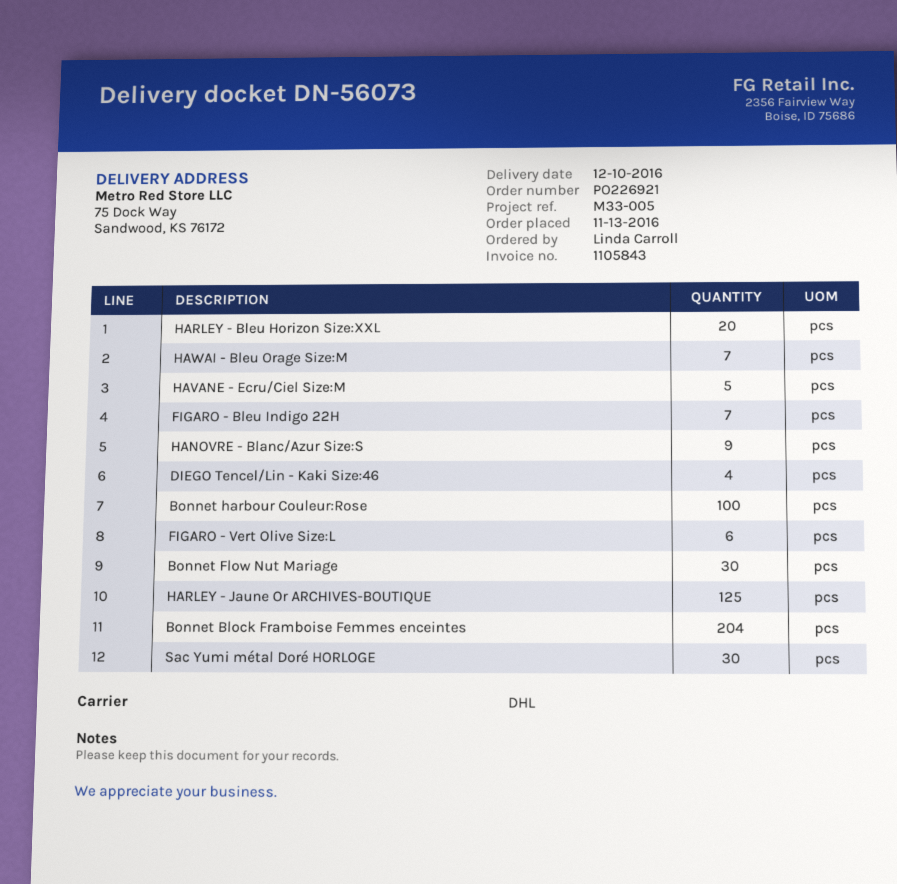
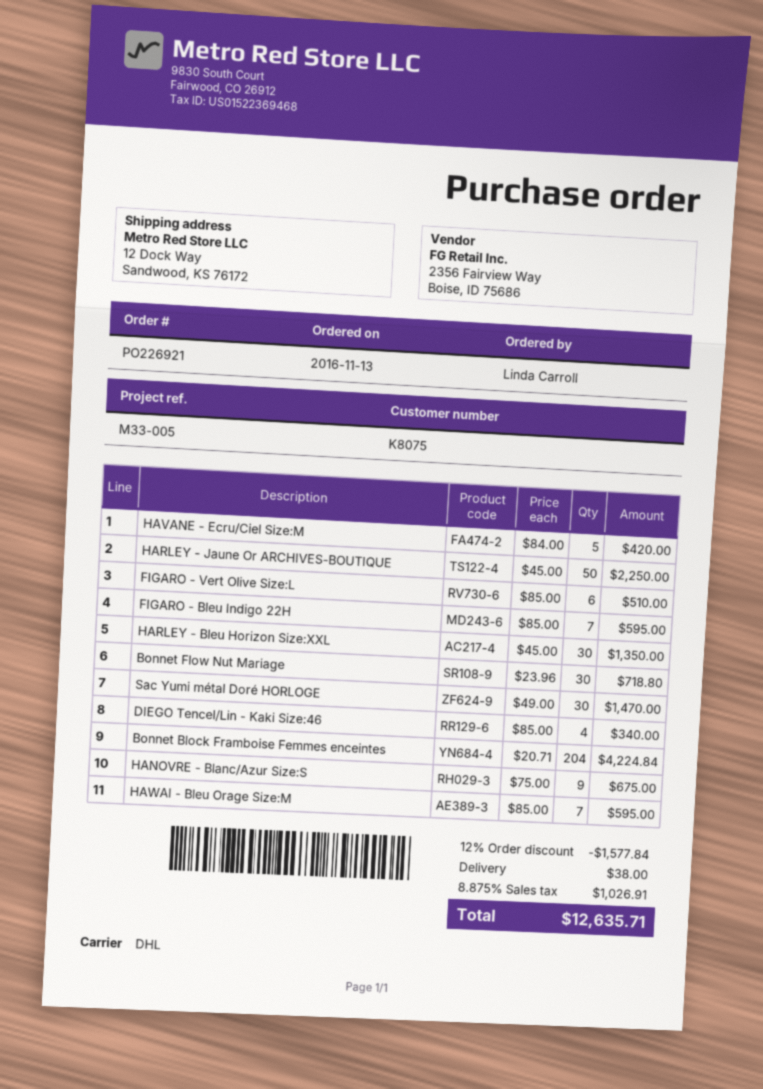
ship to: 75 Dock Way, Sandwood, KS 76172 -> 12 Dock Way, Sandwood, KS 76172
HARLEY - Bleu Horizon Size:XXL: 20 -> 30
Bonnet harbour Couleur:Rose: 100 -> none
HARLEY - Jaune Or ARCHIVES-BOUTIQUE: 125 -> 50

